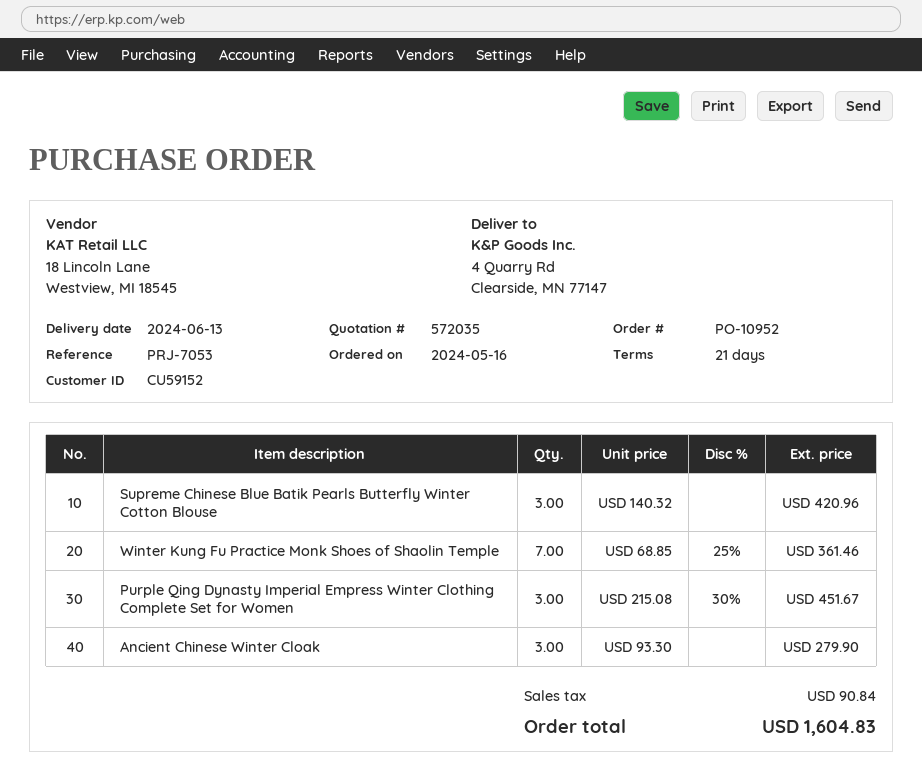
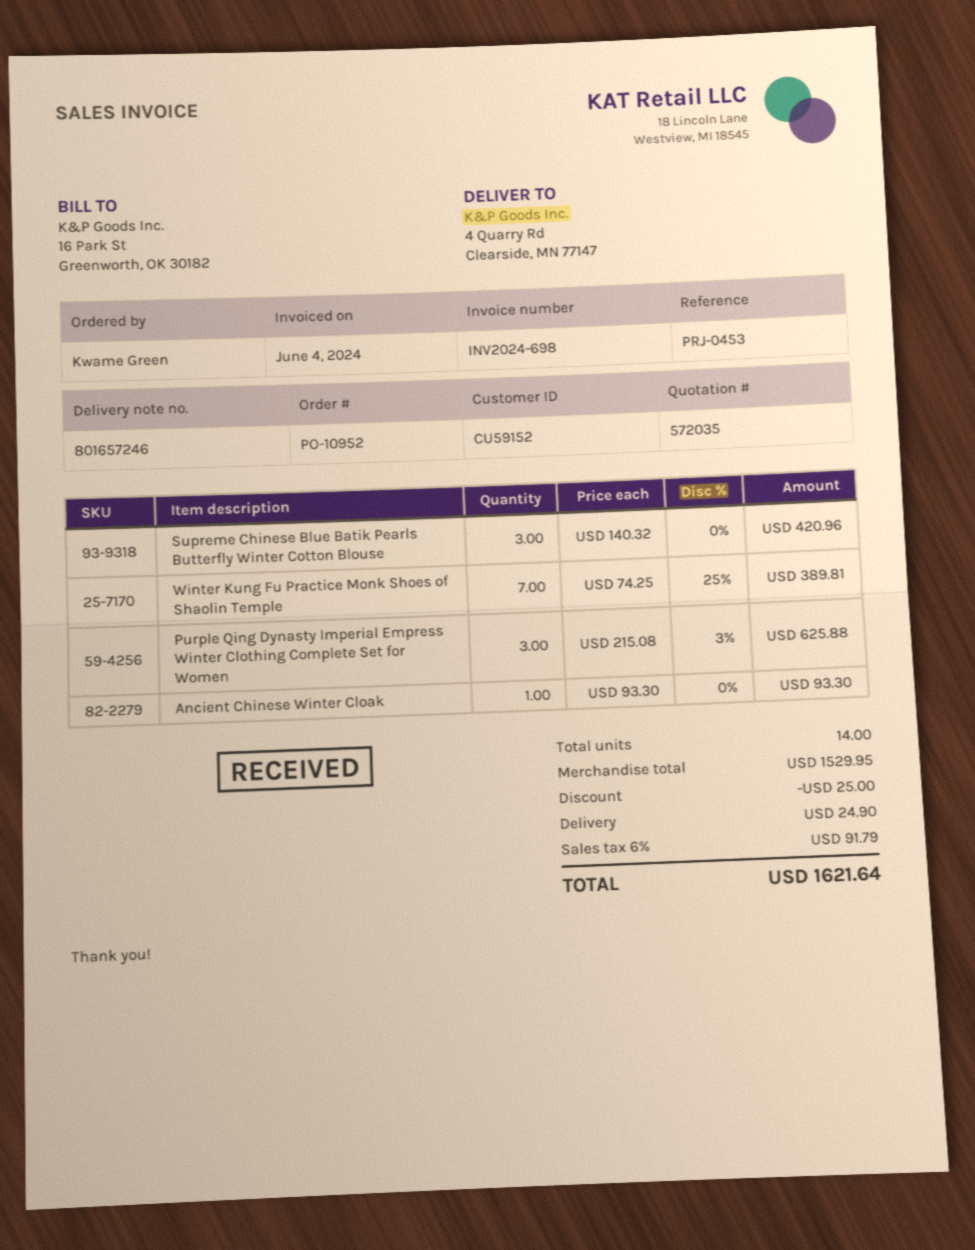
reference: PRJ-7053 -> PRJ-0453
Winter Kung Fu Practice Monk Shoes of Shaolin Temple: 7 x 68.85 - 25% = 361.46 -> 7 x 74.25 - 25% = 389.81
Purple Qing Dynasty Imperial Empress Winter Clothing Complete Set for Women: 3 x 215.08 - 30% = 451.67 -> 3 x 215.08 - 3% = 625.88
Ancient Chinese Winter Cloak: 3 x 93.30 = 279.90 -> 1 x 93.30 = 93.30
discount: none -> 25.00
shipping: none -> 24.90
tax: 90.84 -> 91.79
total: 1604.83 -> 1621.64

